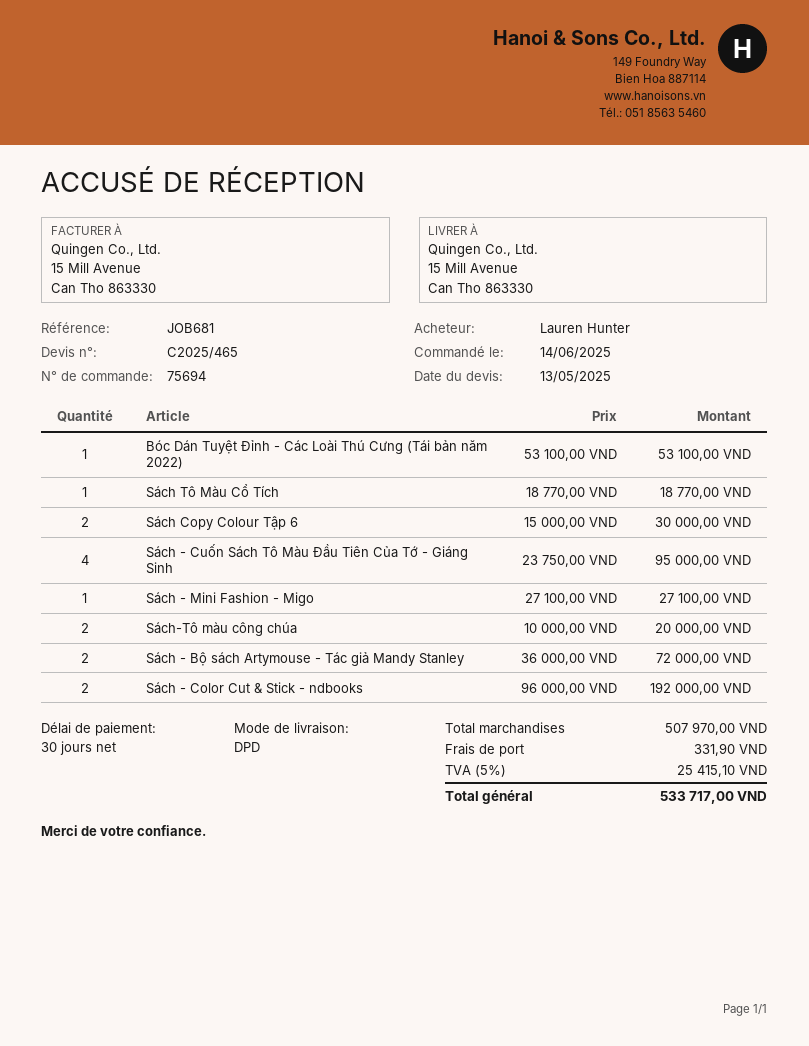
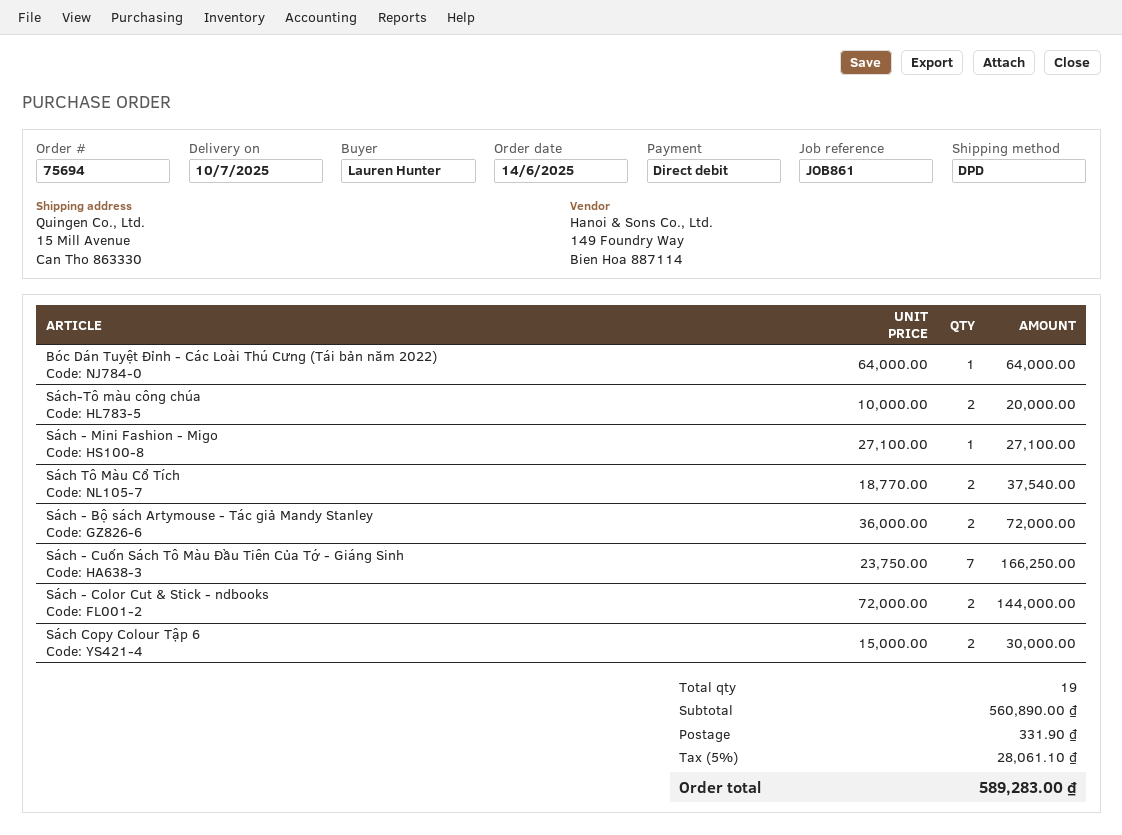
reference: JOB681 -> JOB861
Bóc Dán Tuyệt Đỉnh - Các Loài Thú Cưng (Tái bản năm 2022): 1 x 53100.00 = 53100.00 -> 1 x 64000.00 = 64000.00
Sách Tô Màu Cổ Tích: 1 x 18770.00 = 18770.00 -> 2 x 18770.00 = 37540.00
Sách - Cuốn Sách Tô Màu Đầu Tiên Của Tớ - Giáng Sinh: 4 x 23750.00 = 95000.00 -> 7 x 23750.00 = 166250.00
Sách - Color Cut & Stick - ndbooks: 2 x 96000.00 = 192000.00 -> 2 x 72000.00 = 144000.00
subtotal: 507970.00 -> 560890.00
tax: 5% = 25415.10 -> 5% = 28061.10
total: 533717.00 -> 589283.00

